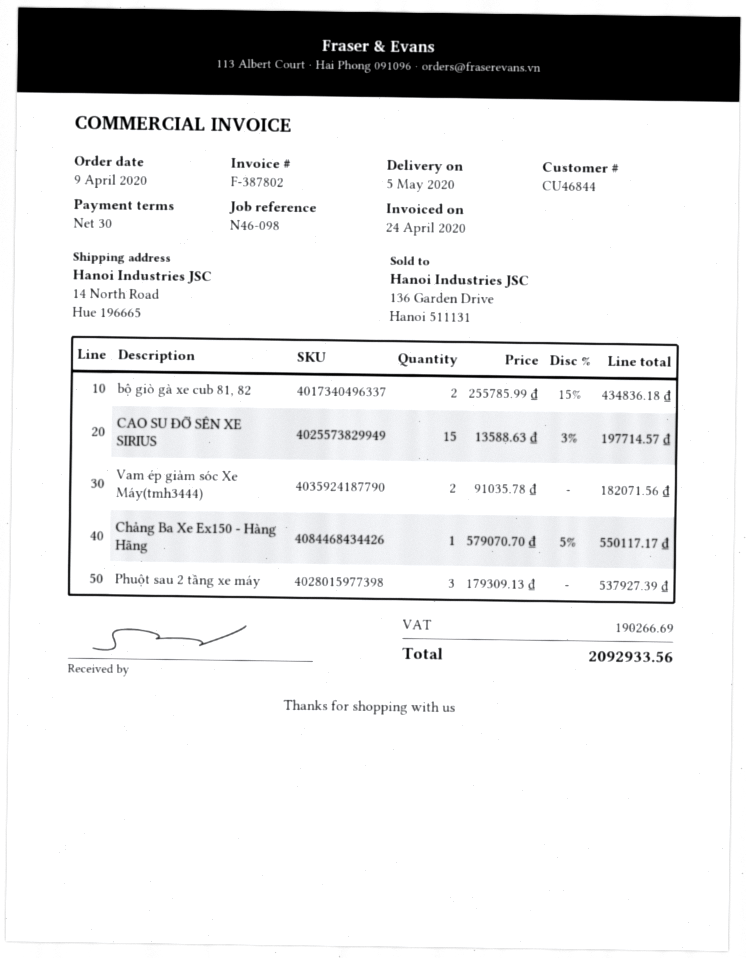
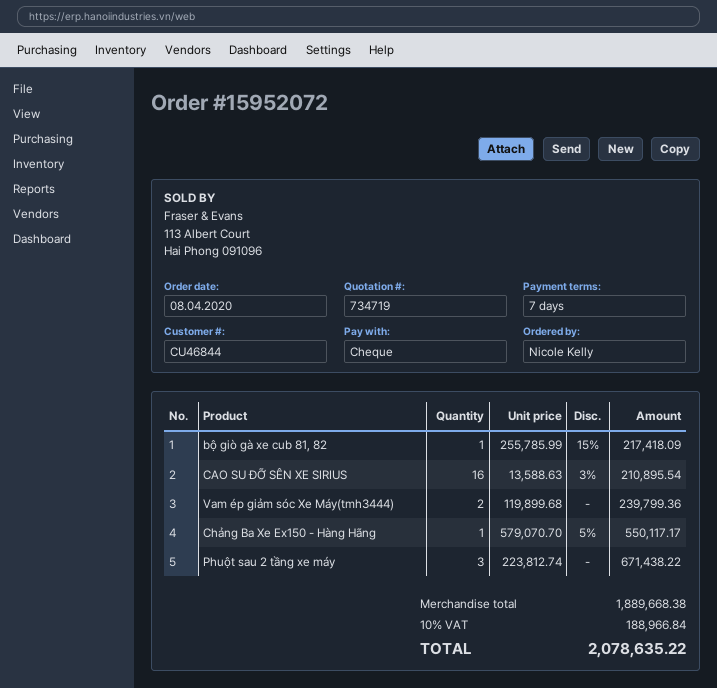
order date: 2020-04-09 -> 2020-04-08
payment terms: 30 days -> 7 days
bộ giò gà xe cub 81, 82: 2 x 255785.99 - 15% = 434836.18 -> 1 x 255785.99 - 15% = 217418.09
CAO SU ĐỠ SÊN XE SIRIUS: 15 x 13588.63 - 3% = 197714.57 -> 16 x 13588.63 - 3% = 210895.54
Vam ép giảm sóc Xe Máy(tmh3444): 2 x 91035.78 = 182071.56 -> 2 x 119899.68 = 239799.36
Phuột sau 2 tầng xe máy: 3 x 179309.13 = 537927.39 -> 3 x 223812.74 = 671438.22
tax: 190266.69 -> 188966.84
total: 2092933.56 -> 2078635.22

